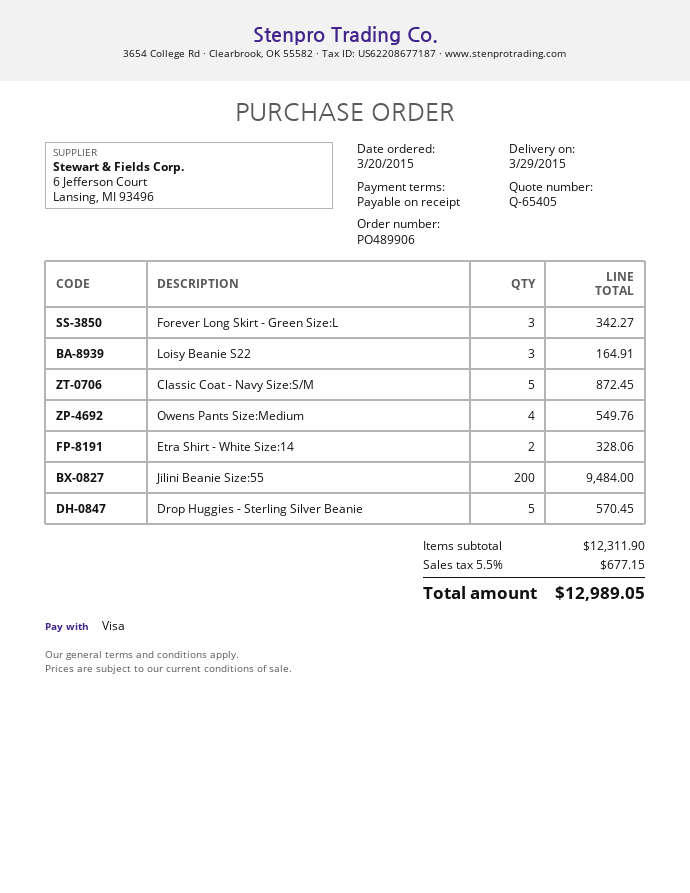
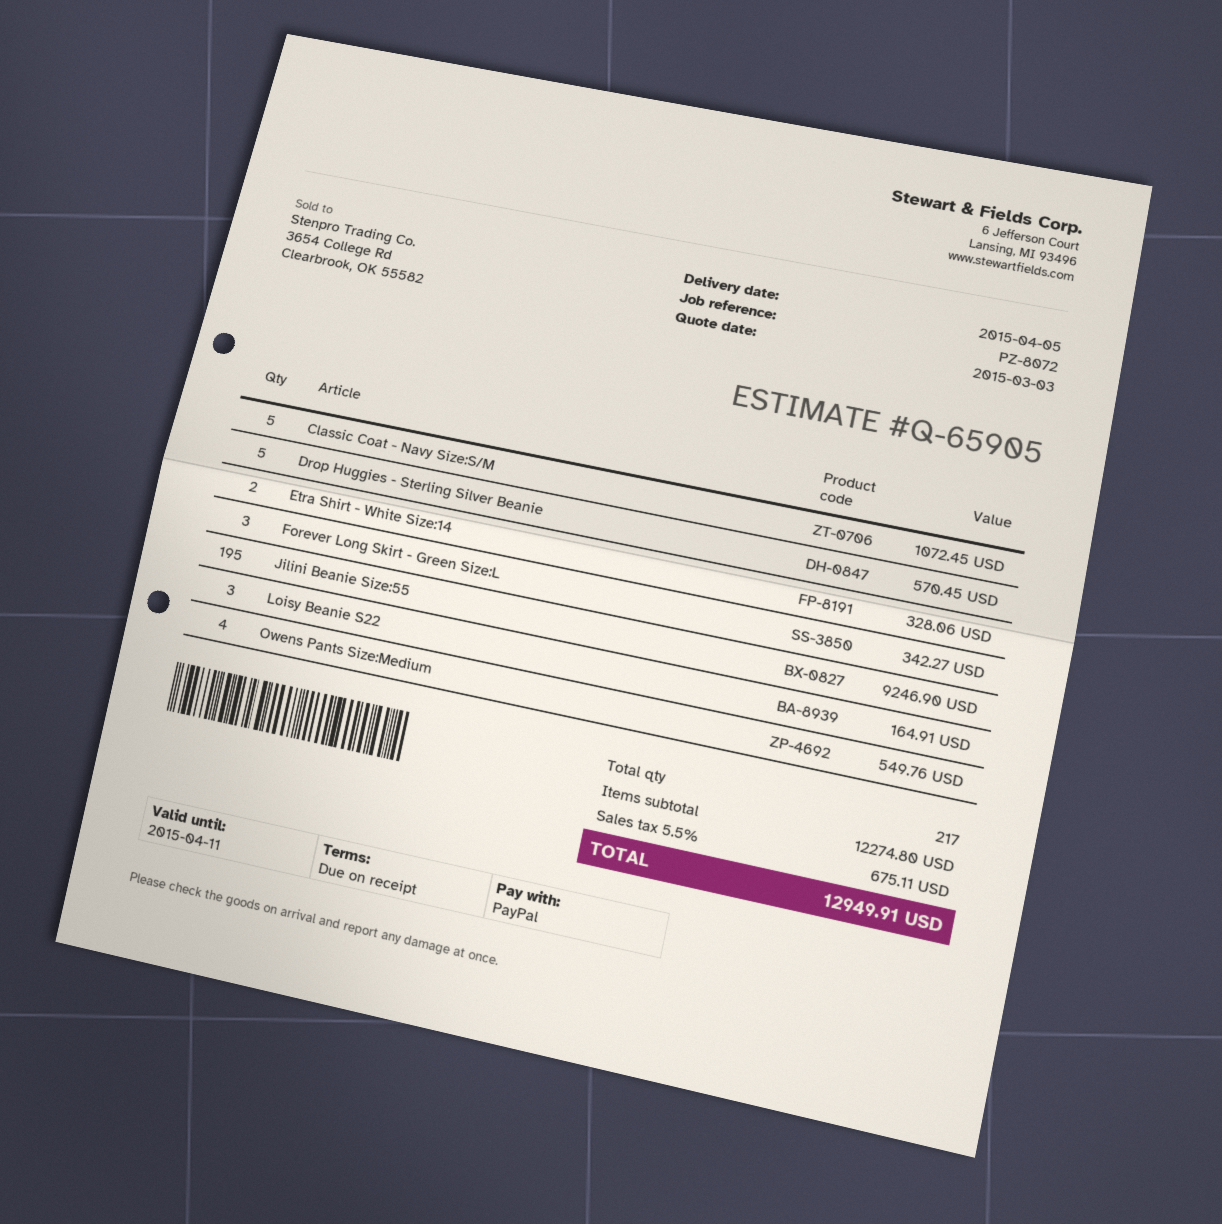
quote number: Q-65405 -> Q-65905
delivery date: 2015-03-29 -> 2015-04-05
payment method: Visa -> PayPal
Classic Coat - Navy Size:S/M: 5 for 872.45 -> 5 for 1072.45
Jilini Beanie Size:55: 200 for 9484.00 -> 195 for 9246.90
subtotal: 12311.90 -> 12274.80
tax: 5.5% = 677.15 -> 5.5% = 675.11
total: 12989.05 -> 12949.91

